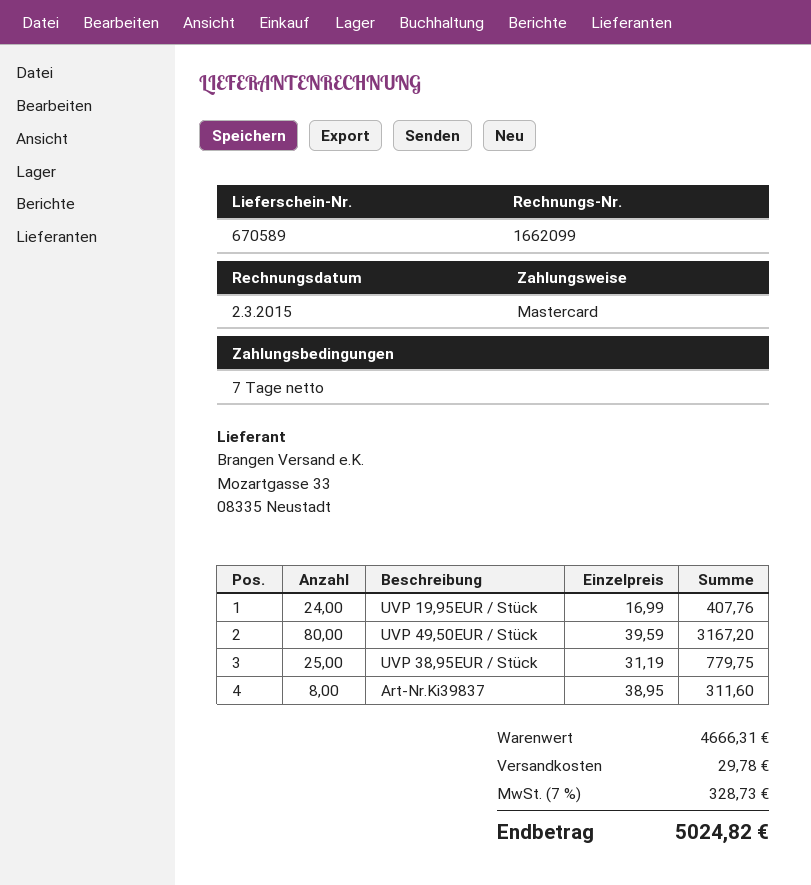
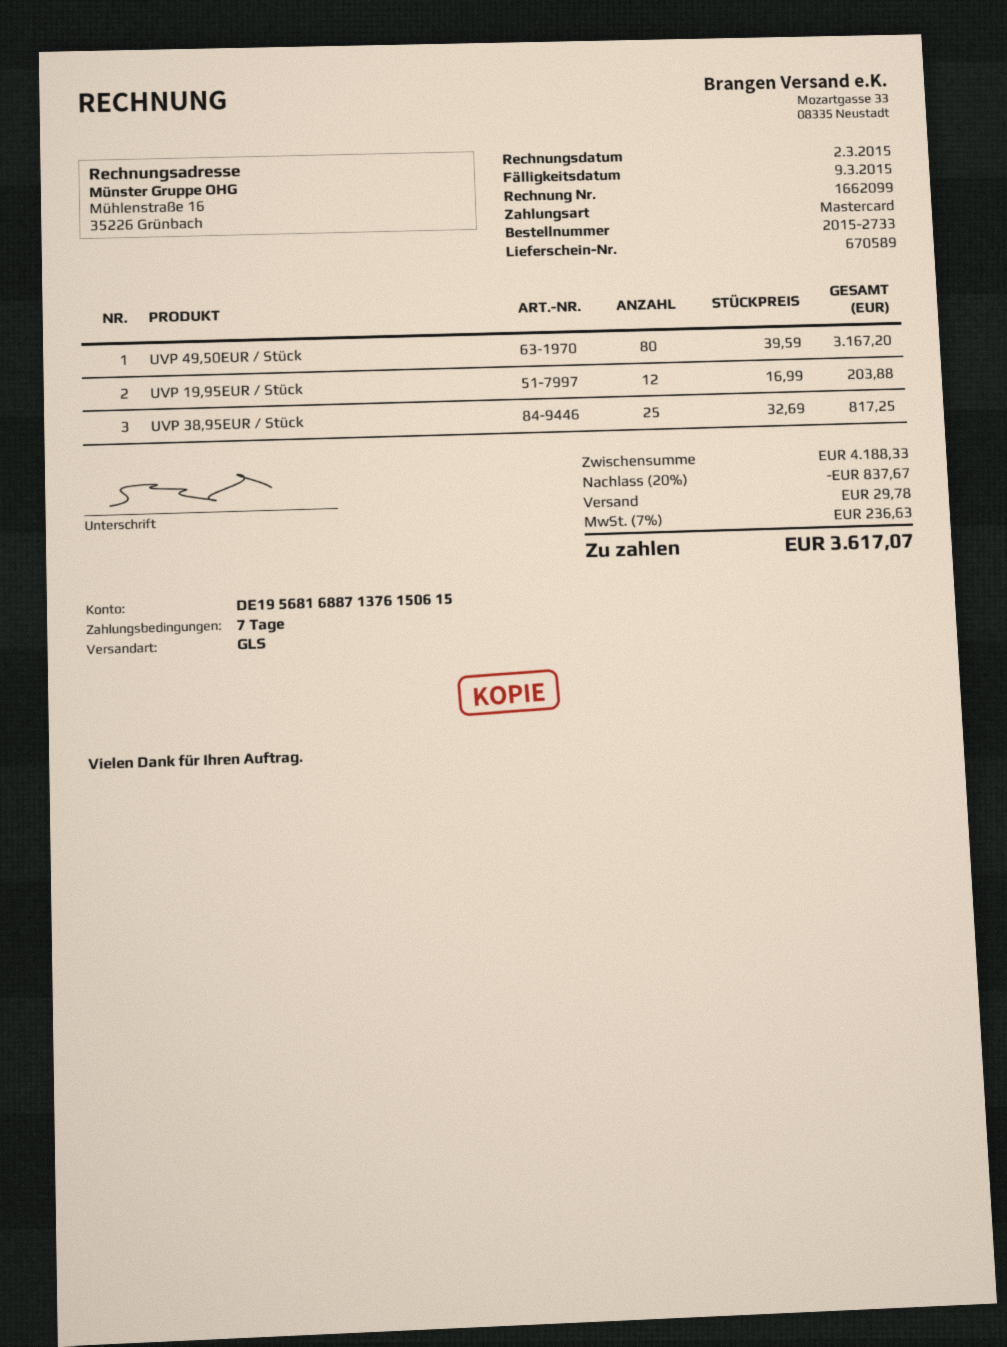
UVP 19,95EUR / Stück: 24 x 16.99 = 407.76 -> 12 x 16.99 = 203.88
UVP 38,95EUR / Stück: 25 x 31.19 = 779.75 -> 25 x 32.69 = 817.25
Art-Nr.Ki39837: 8 x 38.95 = 311.60 -> none
subtotal: 4666.31 -> 4188.33
discount: none -> 20% = 837.67
tax: 7% = 328.73 -> 7% = 236.63
total: 5024.82 -> 3617.07

